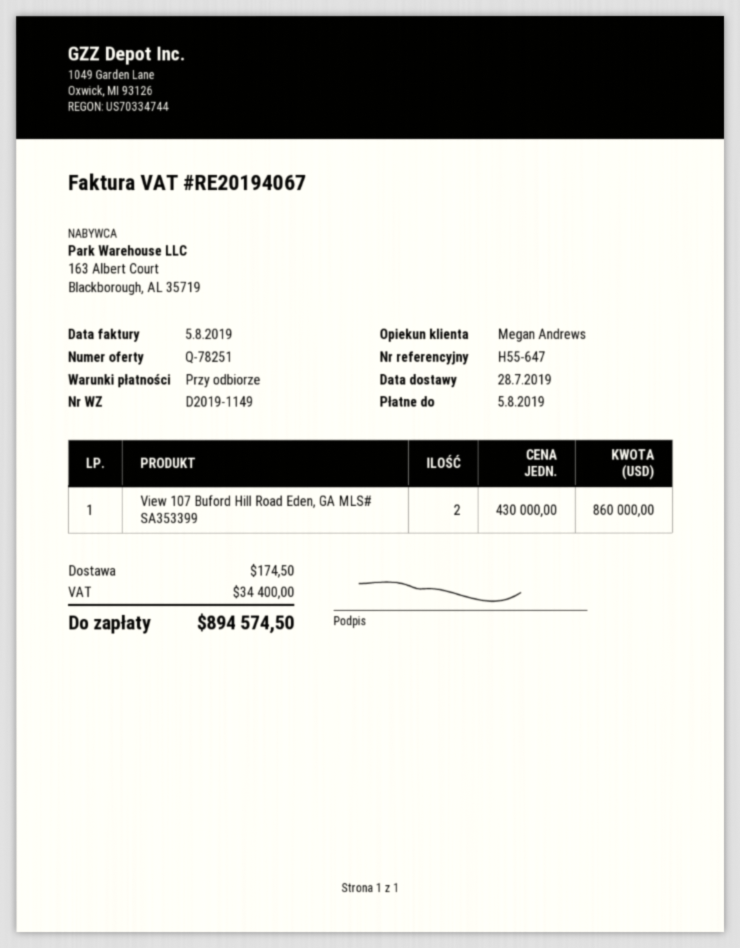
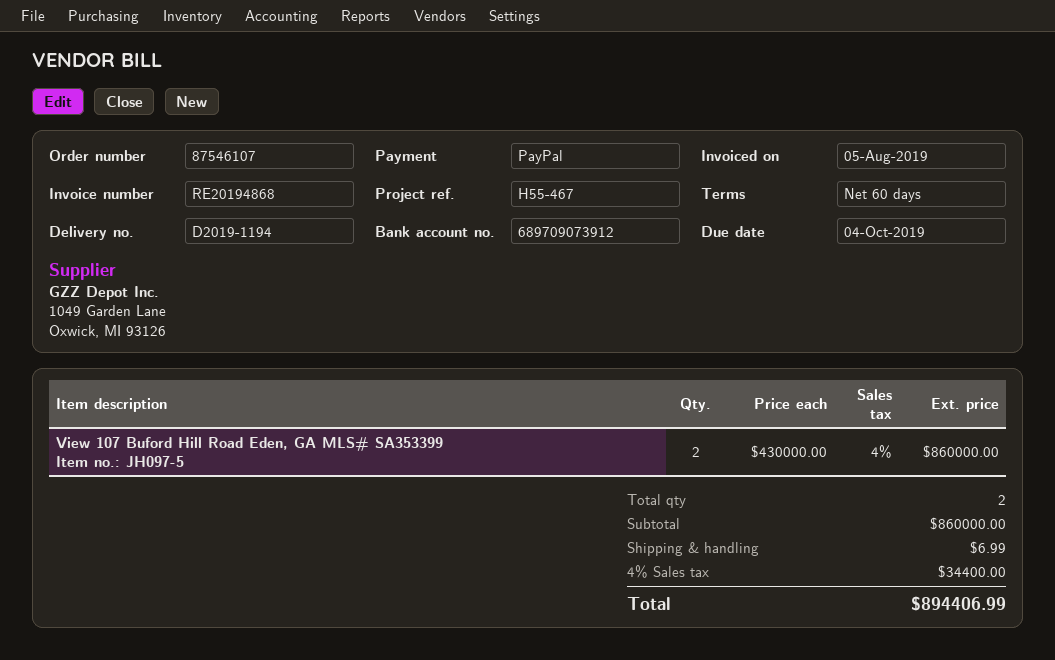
delivery note number: D2019-1149 -> D2019-1194
invoice number: RE20194067 -> RE20194868
payment terms: on receipt -> 60 days
due date: 2019-08-05 -> 2019-10-04
reference: H55-647 -> H55-467
shipping: 174.50 -> 6.99
total: 894574.50 -> 894406.99

